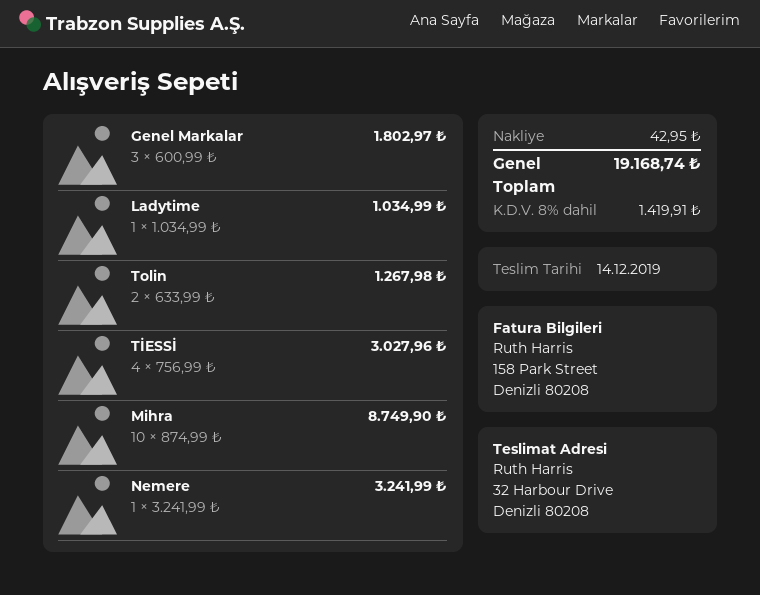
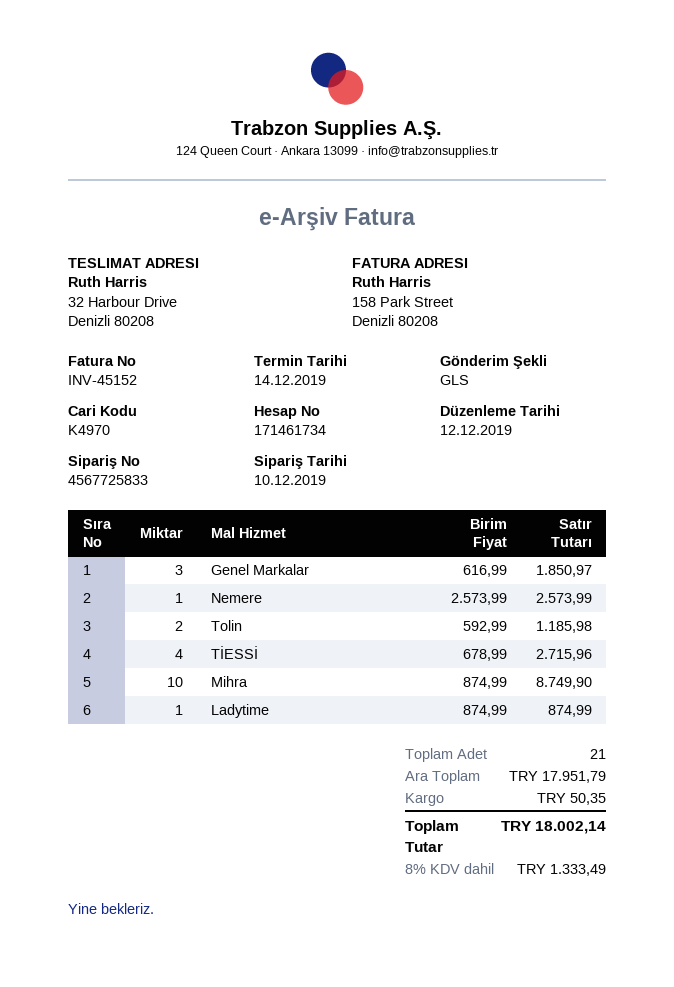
Genel Markalar: 3 x 600.99 = 1802.97 -> 3 x 616.99 = 1850.97
Ladytime: 1 x 1034.99 = 1034.99 -> 1 x 874.99 = 874.99
Tolin: 2 x 633.99 = 1267.98 -> 2 x 592.99 = 1185.98
TİESSİ: 4 x 756.99 = 3027.96 -> 4 x 678.99 = 2715.96
Nemere: 1 x 3241.99 = 3241.99 -> 1 x 2573.99 = 2573.99
shipping: 42.95 -> 50.35
tax: 8% = 1419.91 -> 8% = 1333.49
total: 19168.74 -> 18002.14

